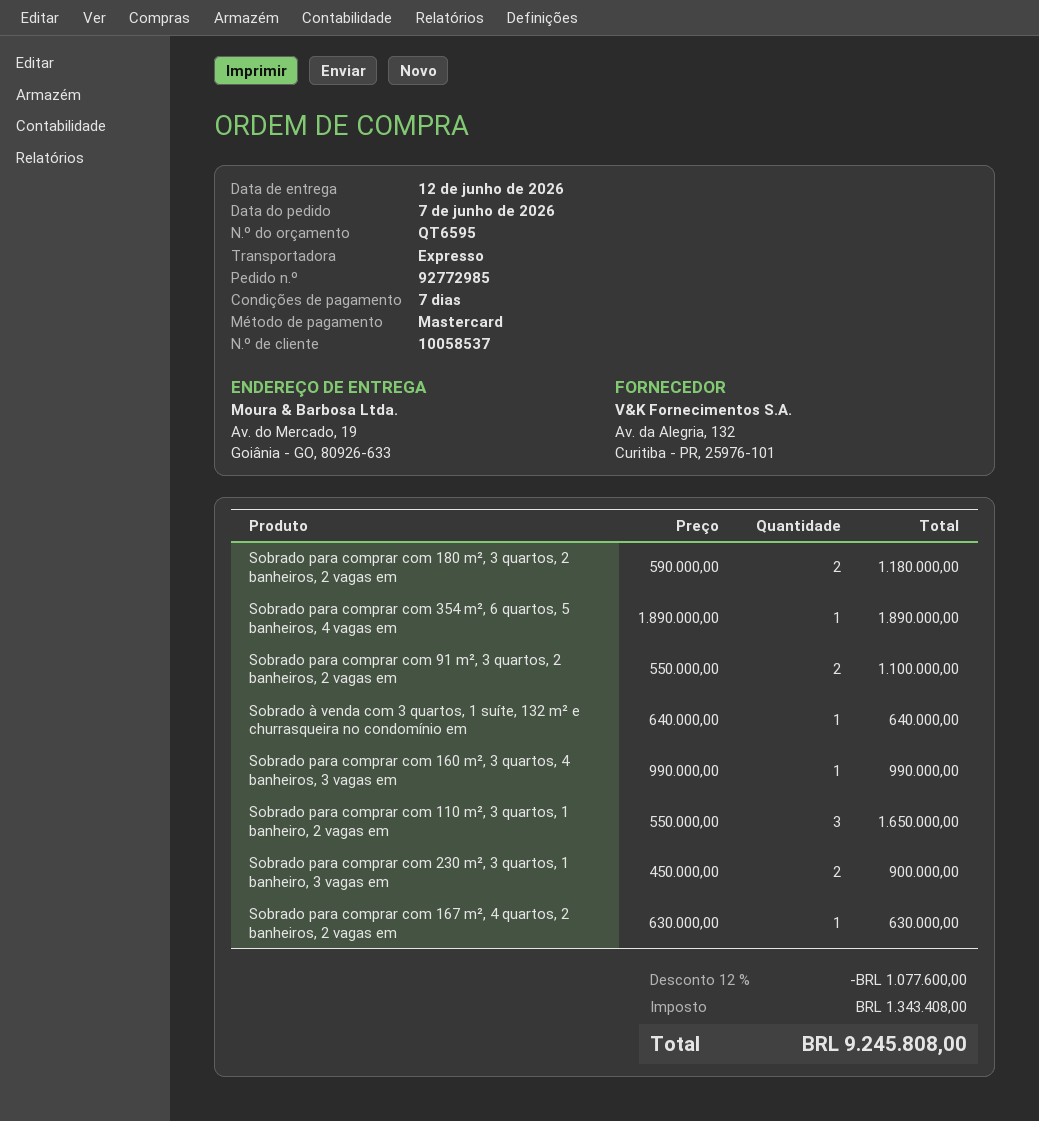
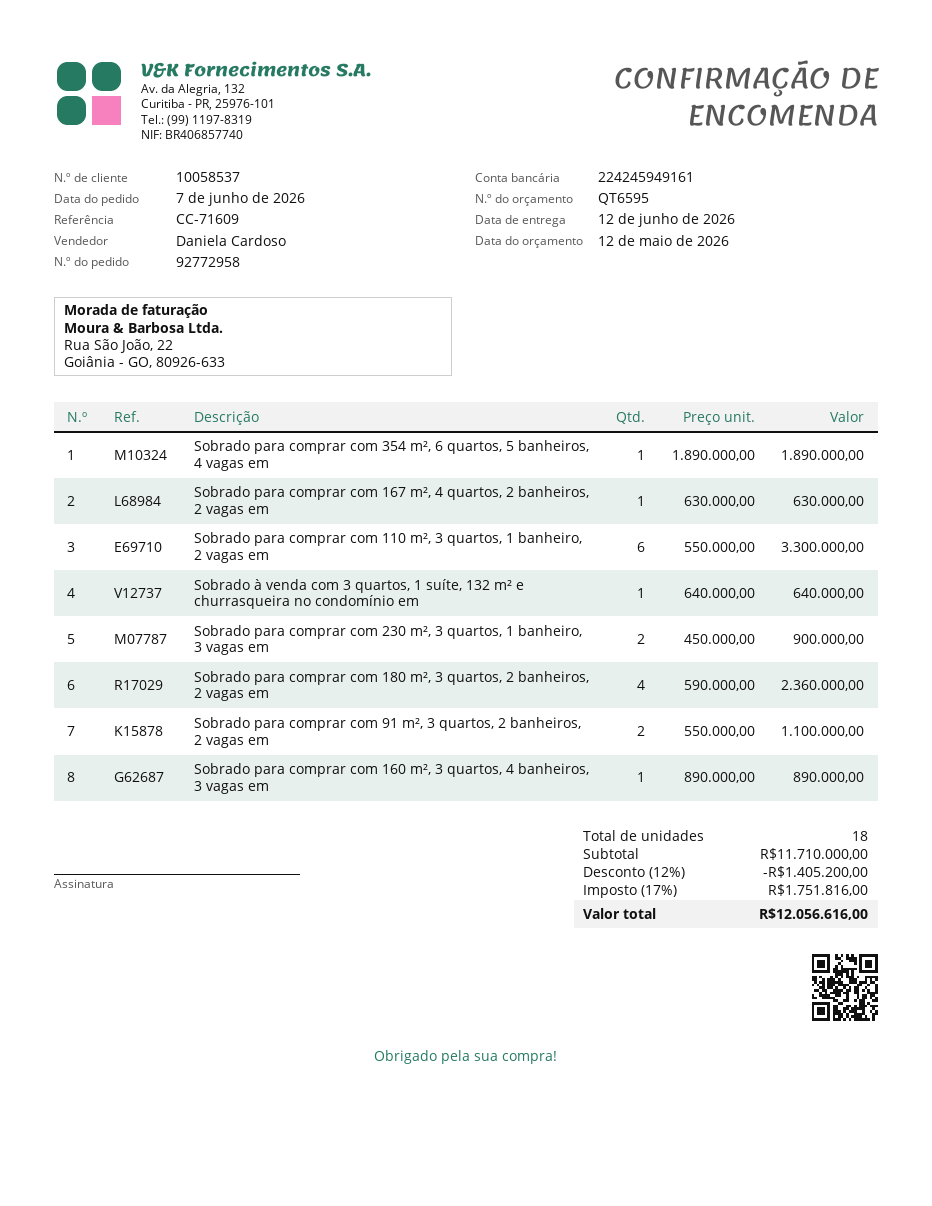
order number: 92772985 -> 92772958
Sobrado para comprar com 180 m², 3 quartos, 2 banheiros, 2 vagas em: 2 x 590000.00 = 1180000.00 -> 4 x 590000.00 = 2360000.00
Sobrado para comprar com 160 m², 3 quartos, 4 banheiros, 3 vagas em: 1 x 990000.00 = 990000.00 -> 1 x 890000.00 = 890000.00
Sobrado para comprar com 110 m², 3 quartos, 1 banheiro, 2 vagas em: 3 x 550000.00 = 1650000.00 -> 6 x 550000.00 = 3300000.00
discount: 12% = 1077600.00 -> 12% = 1405200.00
tax: 1343408.00 -> 1751816.00
total: 9245808.00 -> 12056616.00

